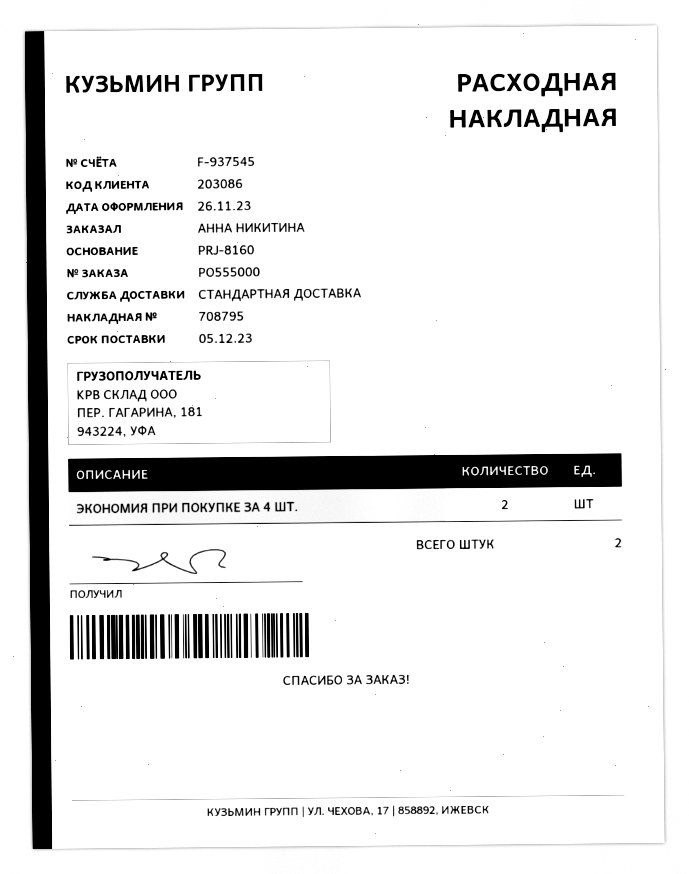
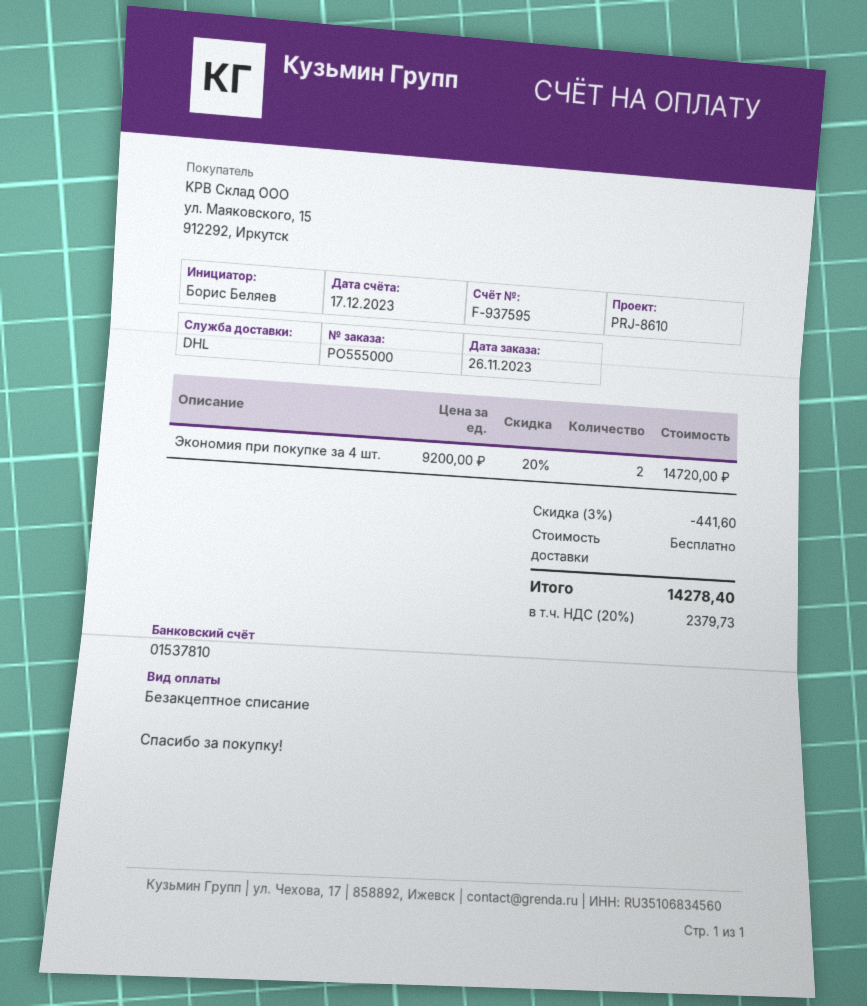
invoice number: F-937545 -> F-937595
reference: PRJ-8160 -> PRJ-8610
ordered by: АННА НИКИТИНА -> Борис Беляев
shipping method: standard -> DHL

